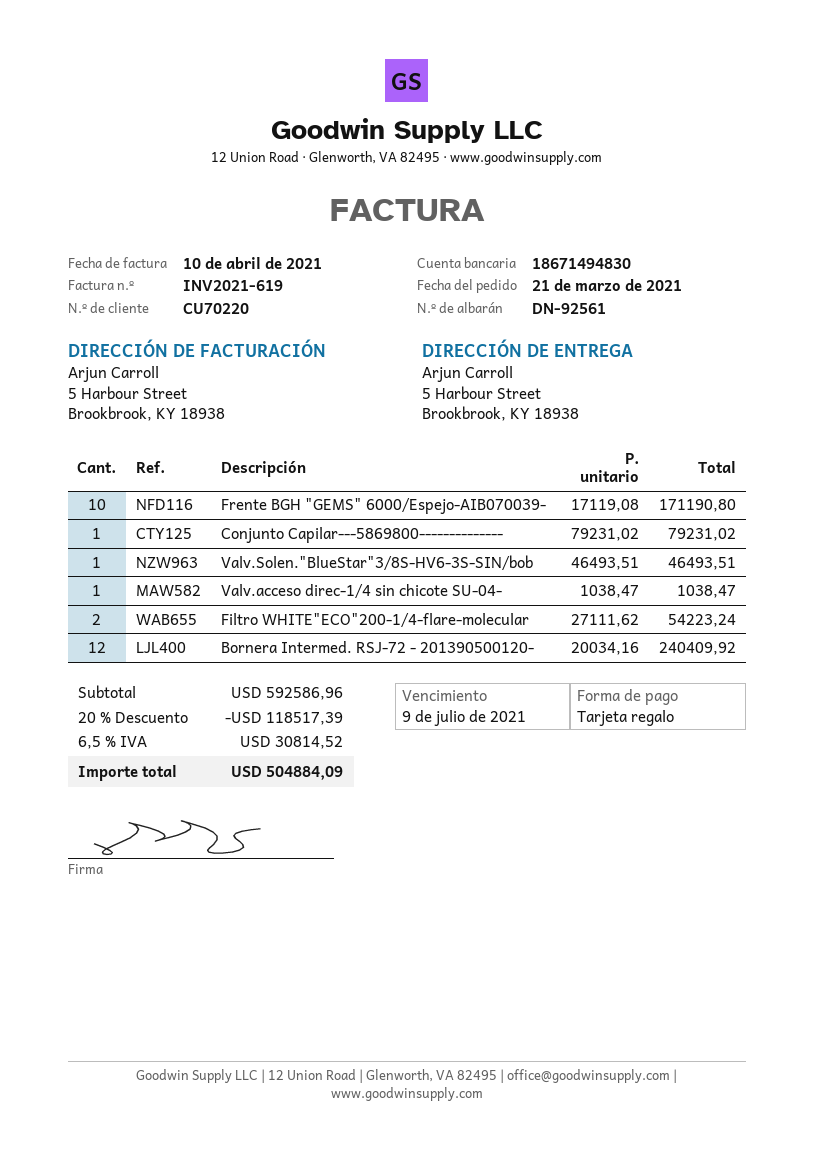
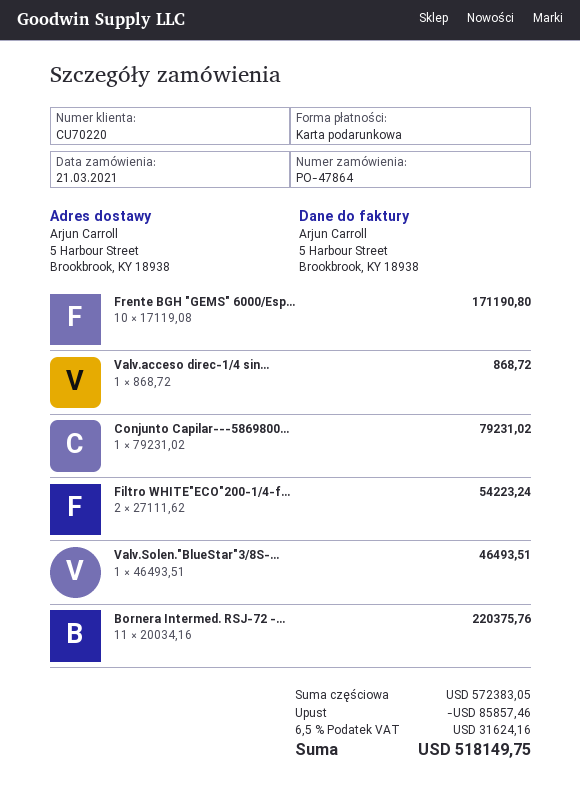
Valv.acceso direc-1/4 sin chicote SU-04-: 1 x 1038.47 = 1038.47 -> 1 x 868.72 = 868.72
Bornera Intermed. RSJ-72 - 201390500120-: 12 x 20034.16 = 240409.92 -> 11 x 20034.16 = 220375.76
subtotal: 592586.96 -> 572383.05
discount: 118517.39 -> 85857.46
tax: 6.5% = 30814.52 -> 6.5% = 31624.16
total: 504884.09 -> 518149.75

